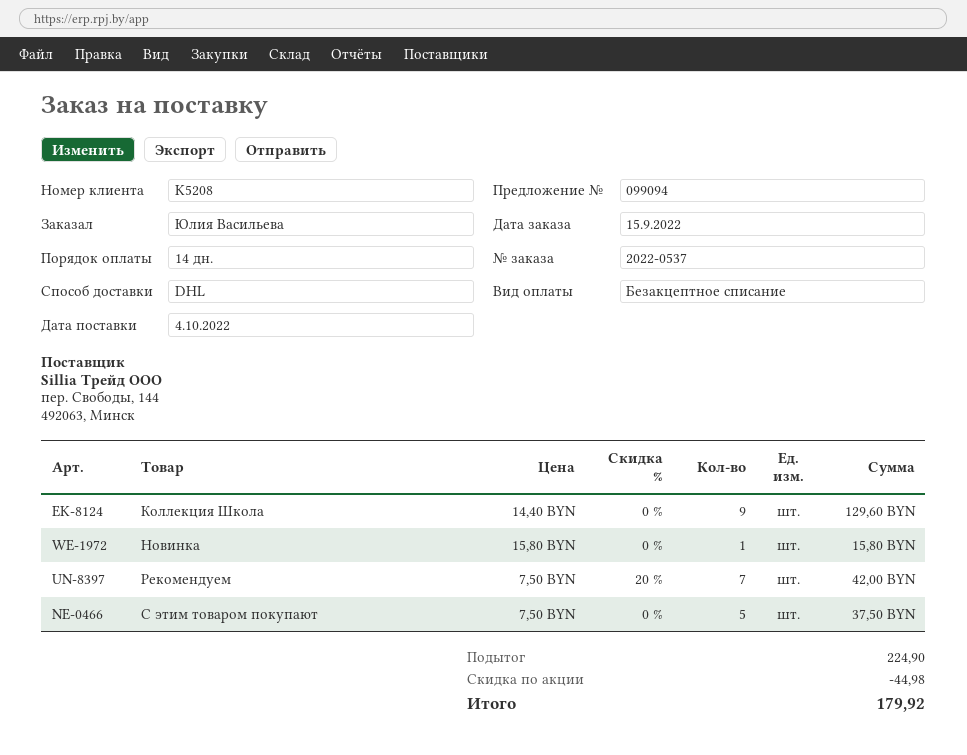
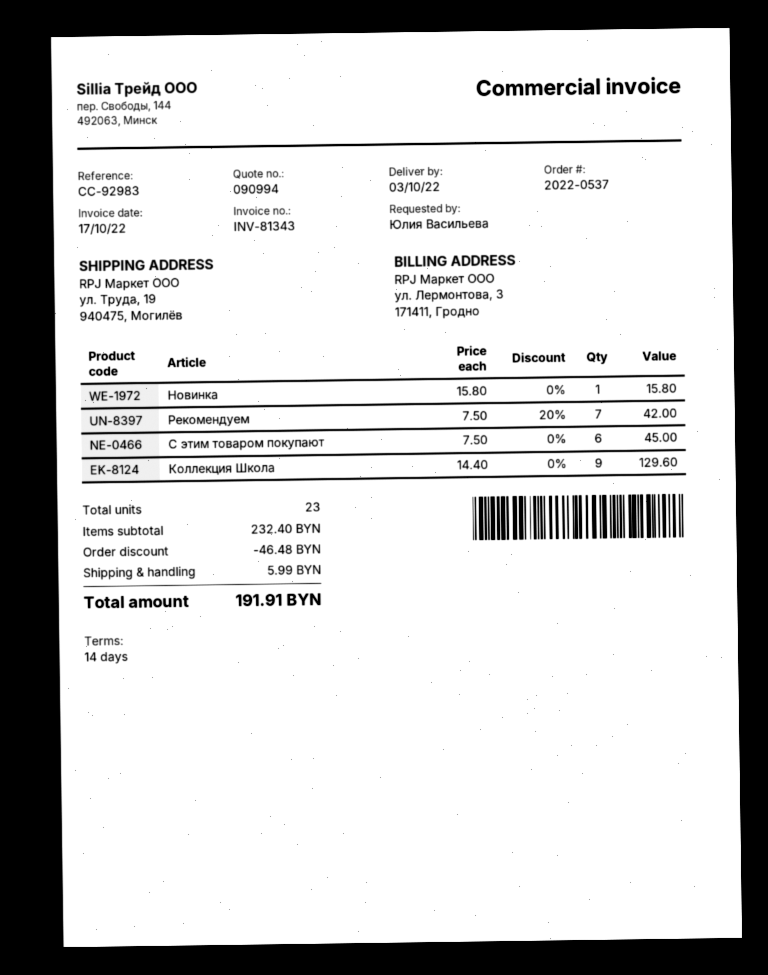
quote number: 099094 -> 090994
delivery date: 2022-10-04 -> 2022-10-03
С этим товаром покупают: 5 x 7.50 = 37.50 -> 6 x 7.50 = 45.00
subtotal: 224.90 -> 232.40
discount: 44.98 -> 46.48
shipping: none -> 5.99
total: 179.92 -> 191.91

